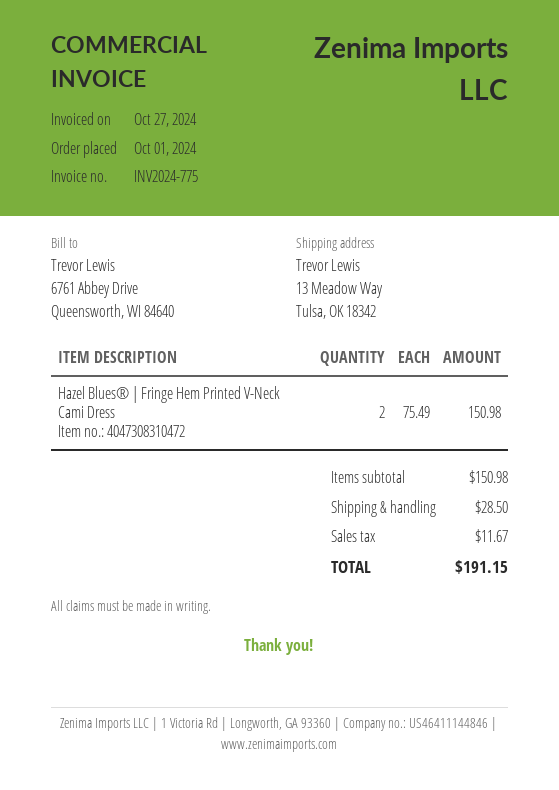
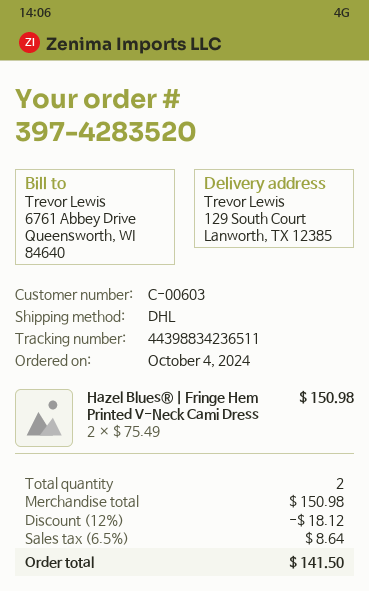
order date: 2024-10-01 -> 2024-10-04
ship to: 13 Meadow Way, Tulsa, OK 18342 -> 129 South Court, Lanworth, TX 12385
discount: none -> 12% = 18.12
shipping: 28.50 -> none
tax: 11.67 -> 8.64
total: 191.15 -> 141.50

